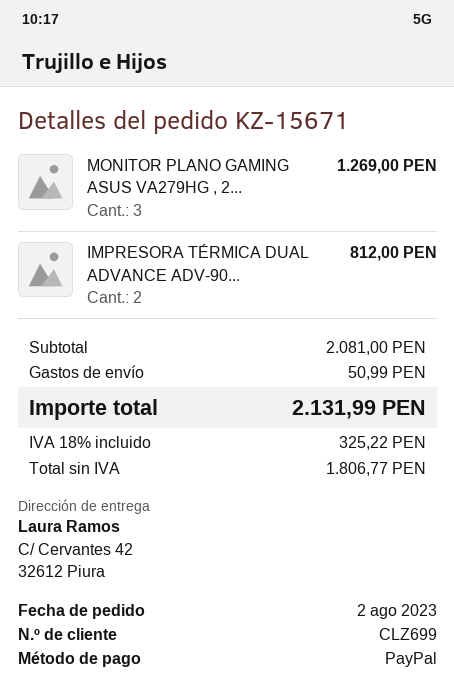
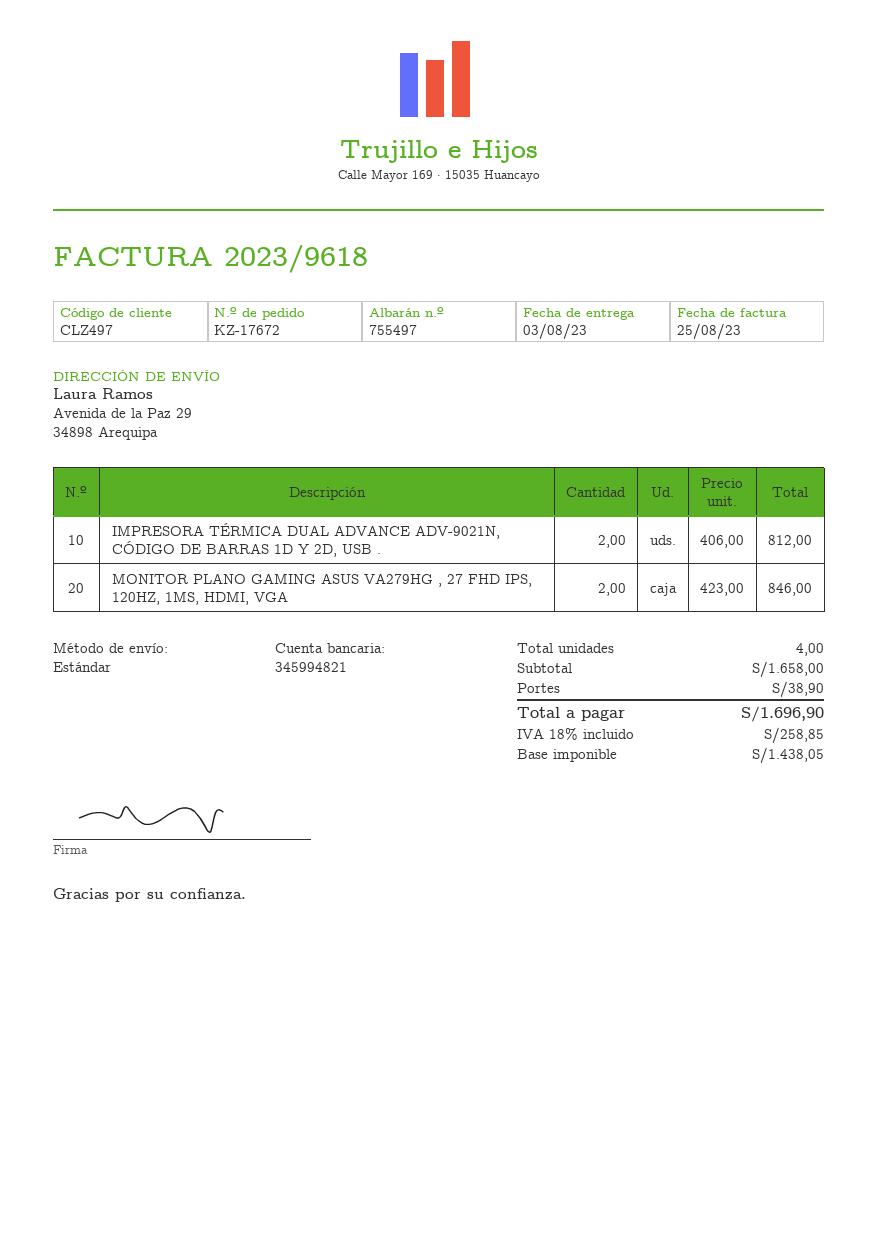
order number: KZ-15671 -> KZ-17672
customer number: CLZ699 -> CLZ497
ship to: C/ Cervantes 42, 32612 Piura -> Avenida de la Paz 29, 34898 Arequipa
MONITOR PLANO GAMING ASUS VA279HG , 2...: 3 for 1269.00 -> 2 for 846.00
subtotal: 2081.00 -> 1658.00
shipping: 50.99 -> 38.90
net: 1806.77 -> 1438.05
tax: 18% = 325.22 -> 18% = 258.85
total: 2131.99 -> 1696.90

